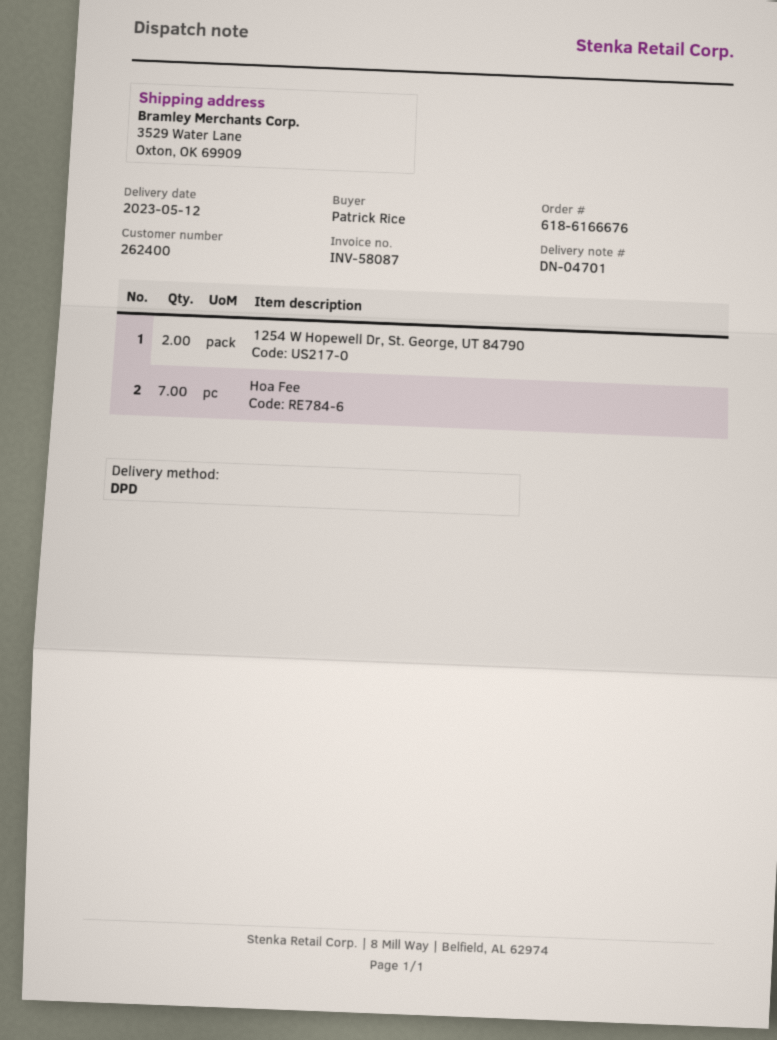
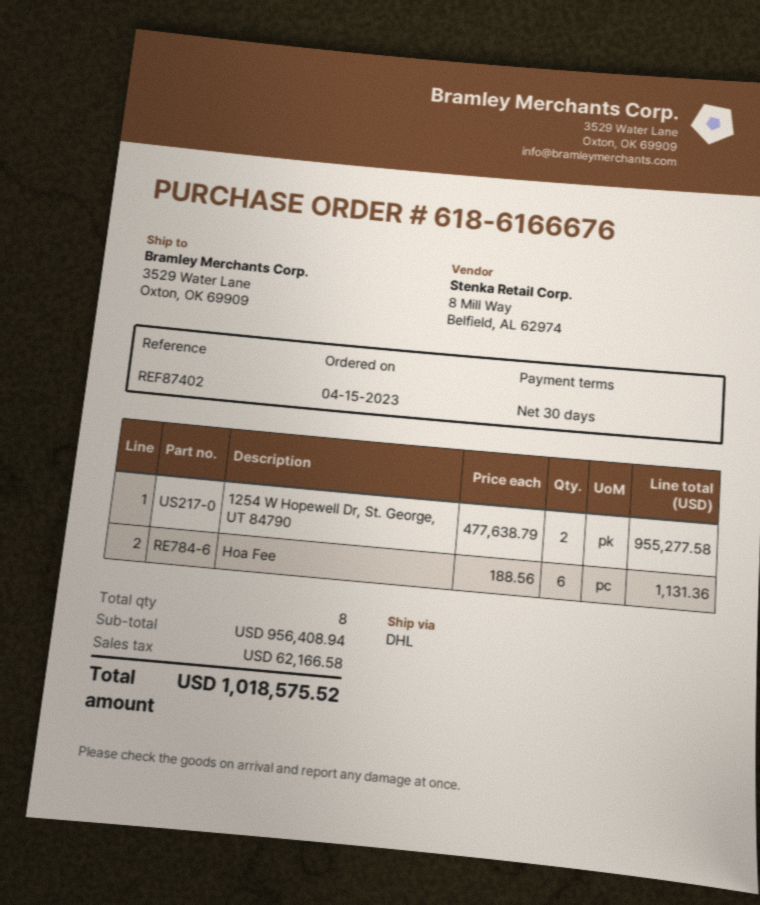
shipping method: DPD -> DHL
Hoa Fee: 7 -> 6

